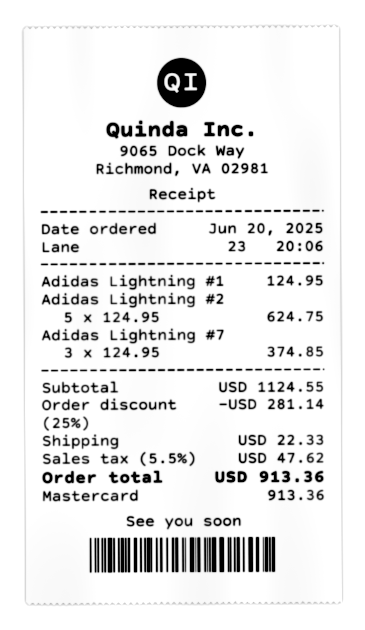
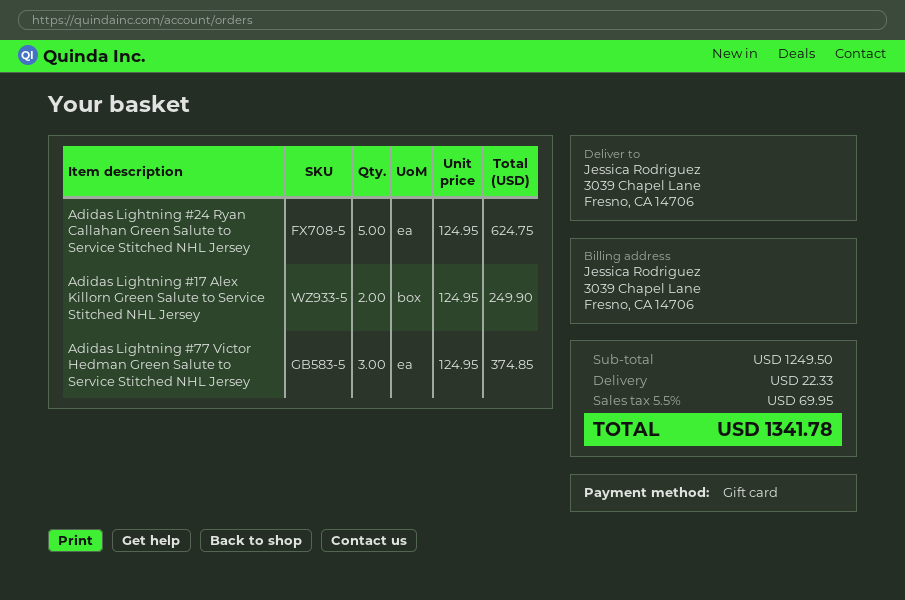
payment method: Mastercard -> gift card
Adidas Lightning #1: 1 x 124.95 = 124.95 -> 2 x 124.95 = 249.90
subtotal: 1124.55 -> 1249.50
discount: 25% = 281.14 -> none
tax: 5.5% = 47.62 -> 5.5% = 69.95
total: 913.36 -> 1341.78

